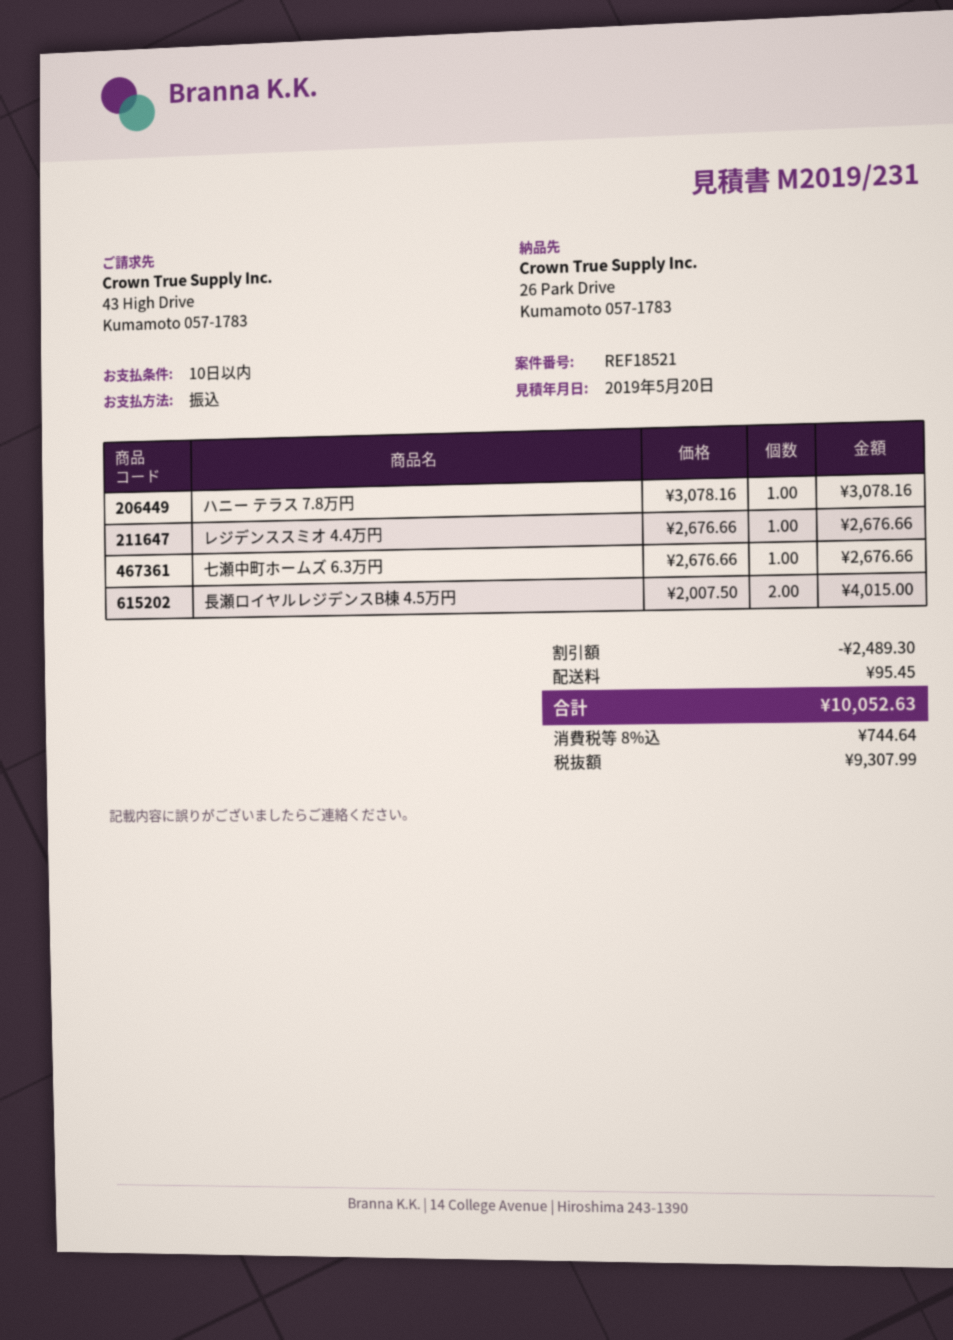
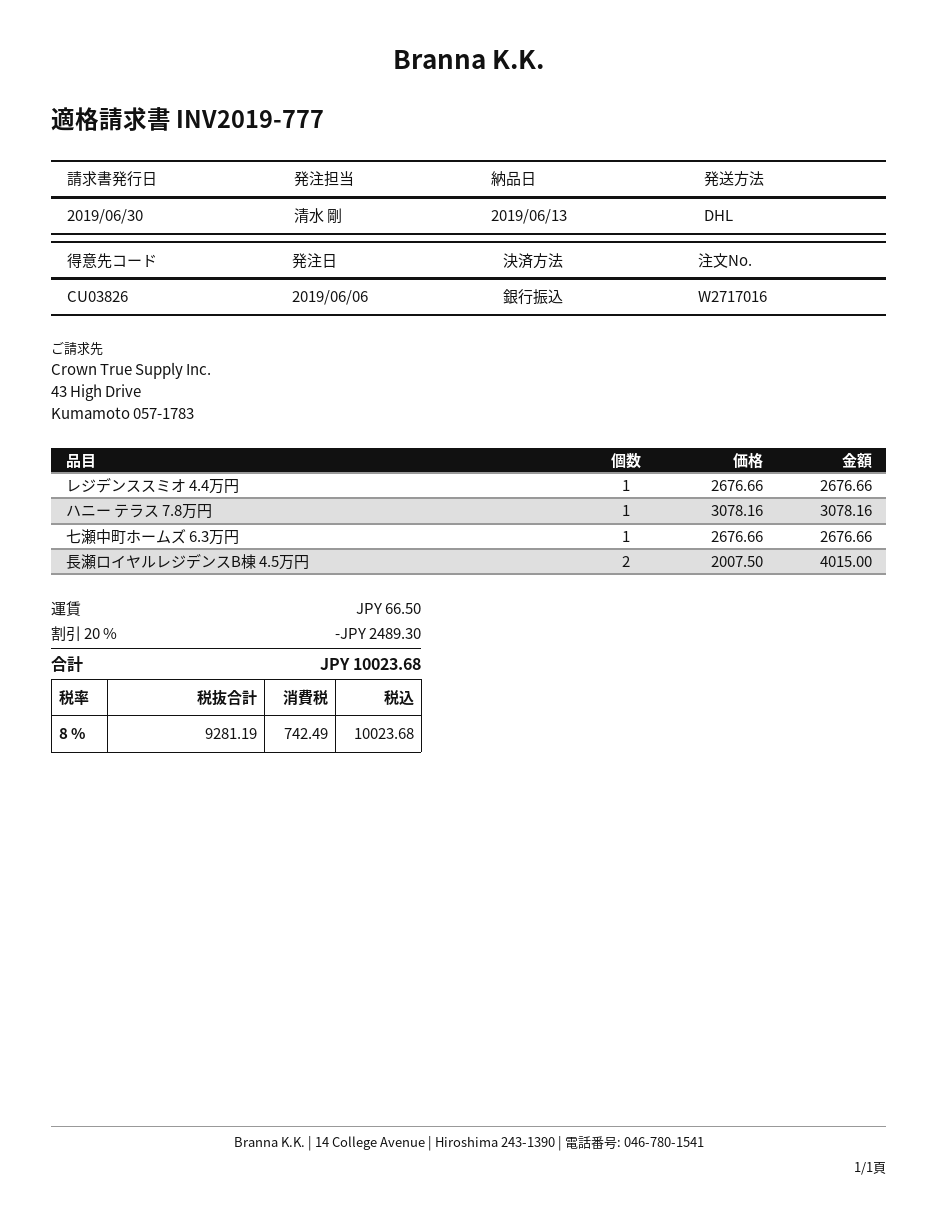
shipping: 95.45 -> 66.50
net: 9307.99 -> 9281.19
tax: 8% = 744.64 -> 8% = 742.49
total: 10052.63 -> 10023.68

